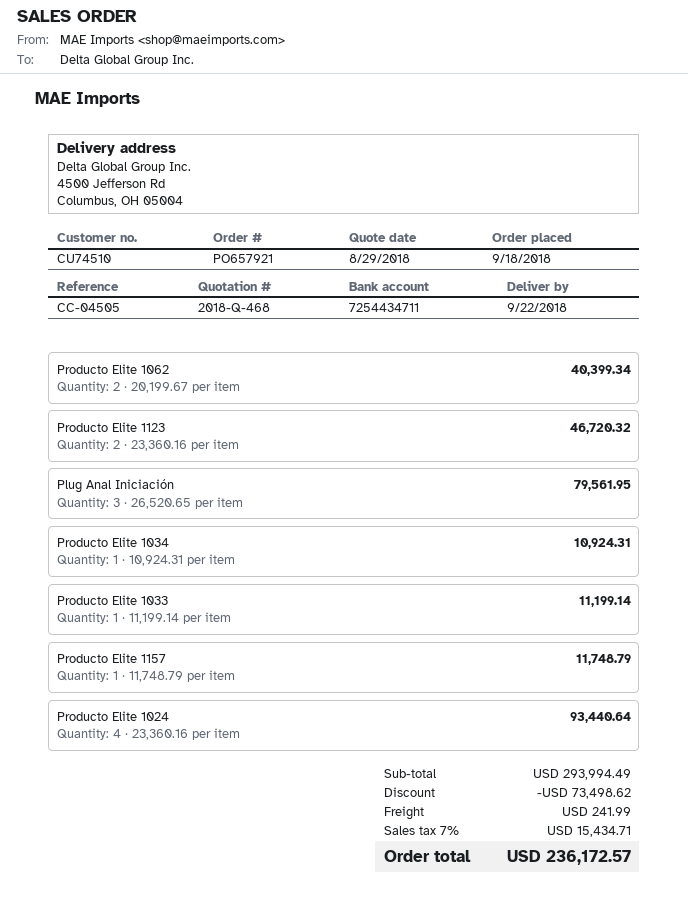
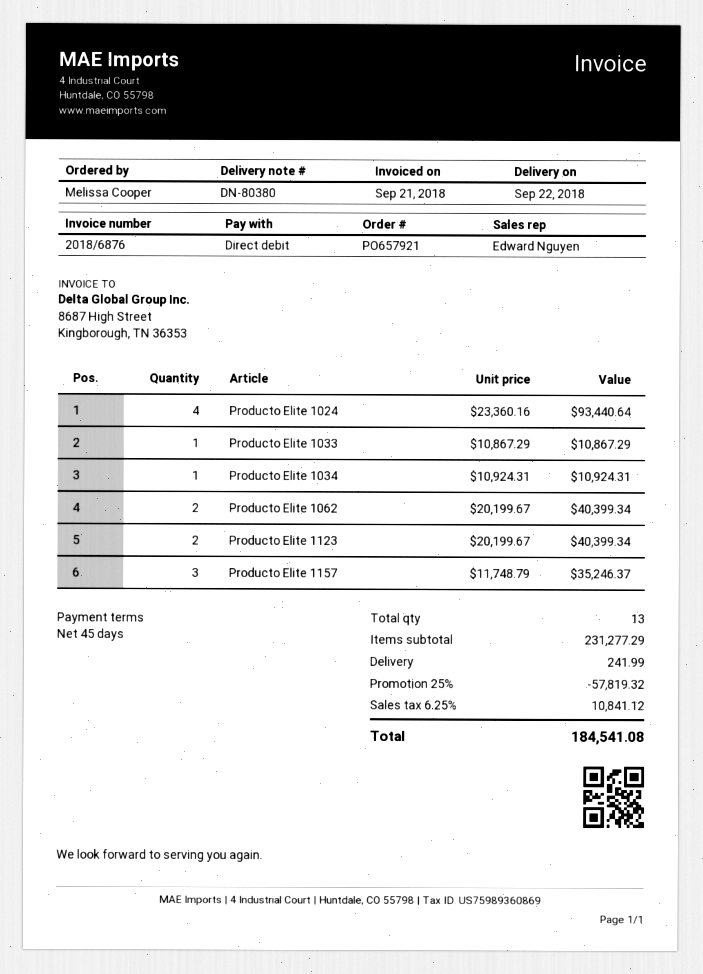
Producto Elite 1123: 2 x 23360.16 = 46720.32 -> 2 x 20199.67 = 40399.34
Plug Anal Iniciación: 3 x 26520.65 = 79561.95 -> none
Producto Elite 1033: 1 x 11199.14 = 11199.14 -> 1 x 10867.29 = 10867.29
Producto Elite 1157: 1 x 11748.79 = 11748.79 -> 3 x 11748.79 = 35246.37
subtotal: 293994.49 -> 231277.29
discount: 73498.62 -> 57819.32
tax: 7% = 15434.71 -> 6.25% = 10841.12
total: 236172.57 -> 184541.08

